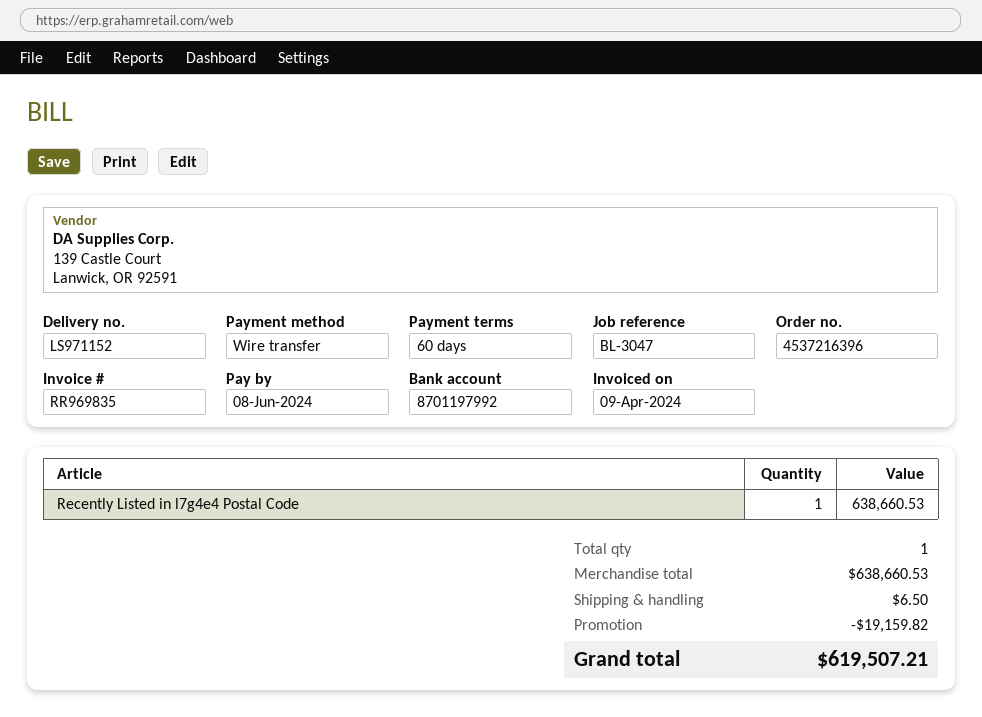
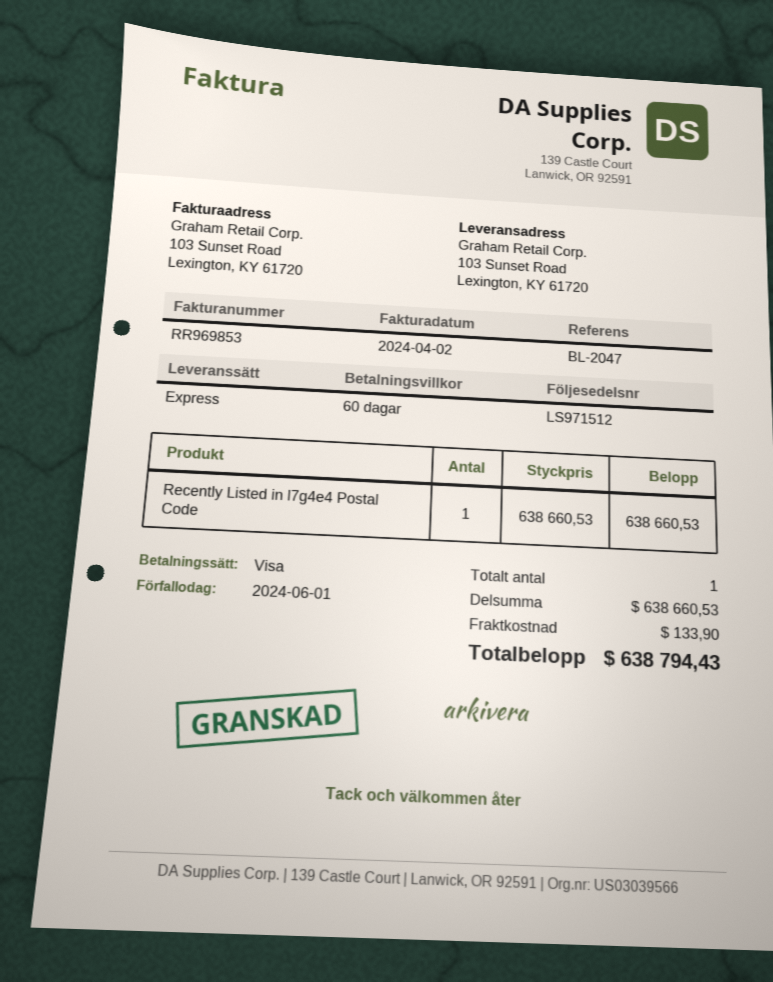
delivery note number: LS971152 -> LS971512
invoice number: RR969835 -> RR969853
invoice date: 2024-04-09 -> 2024-04-02
due date: 2024-06-08 -> 2024-06-01
reference: BL-3047 -> BL-2047
payment method: bank transfer -> Visa
discount: 19159.82 -> none
shipping: 6.50 -> 133.90
total: 619507.21 -> 638794.43

